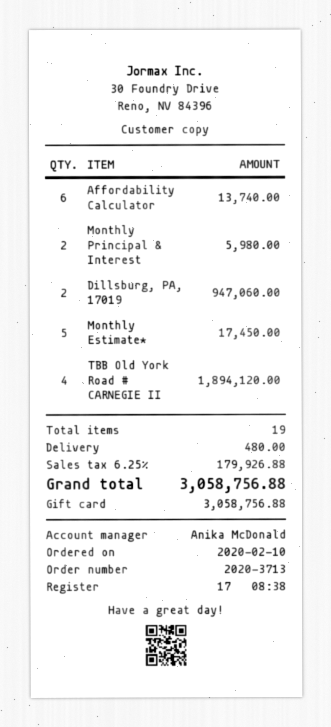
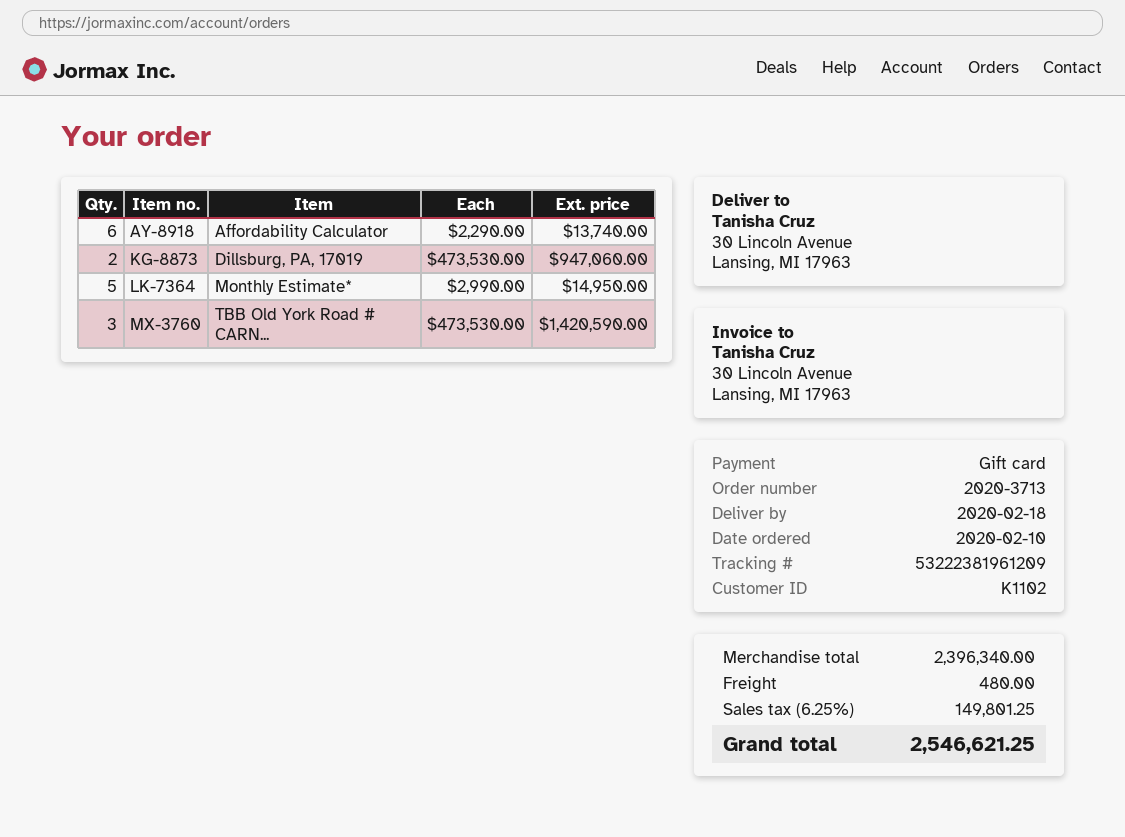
Monthly Principal & Interest: 2 for 5980.00 -> none
Monthly Estimate*: 5 for 17450.00 -> 5 for 14950.00
TBB Old York Road # CARNEGIE II: 4 for 1894120.00 -> 3 for 1420590.00
tax: 6.25% = 179926.88 -> 6.25% = 149801.25
total: 3058756.88 -> 2546621.25

